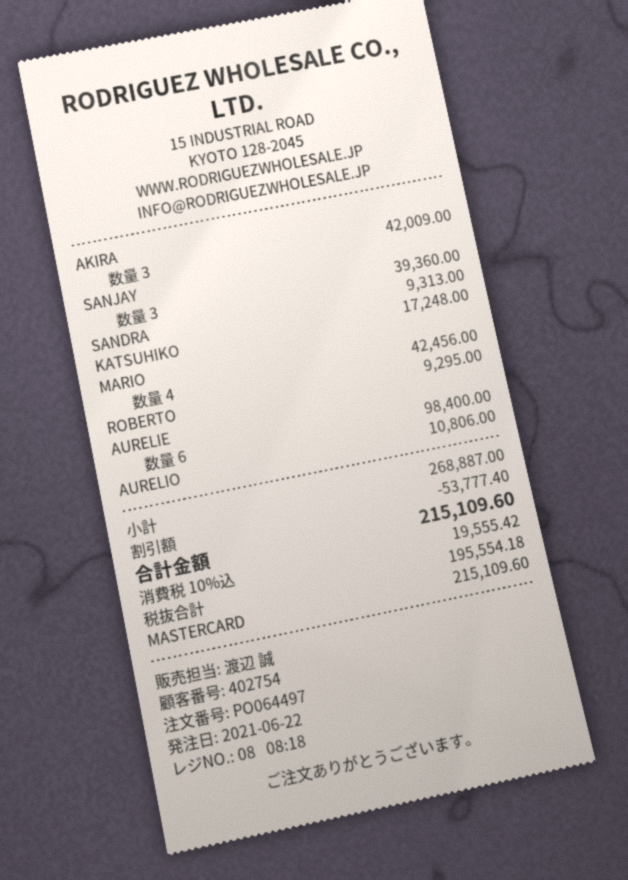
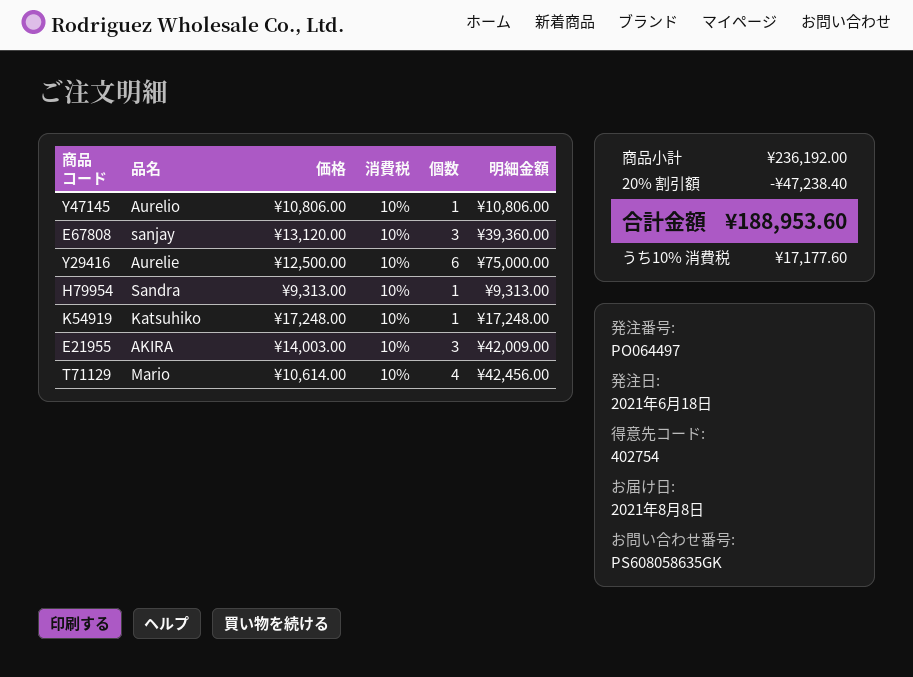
order date: 2021-06-22 -> 2021-06-18
ROBERTO: 1 for 9295.00 -> none
AURELIE: 6 for 98400.00 -> 6 for 75000.00
subtotal: 268887.00 -> 236192.00
discount: 53777.40 -> 47238.40
tax: 10% = 19555.42 -> 10% = 17177.60
total: 215109.60 -> 188953.60

